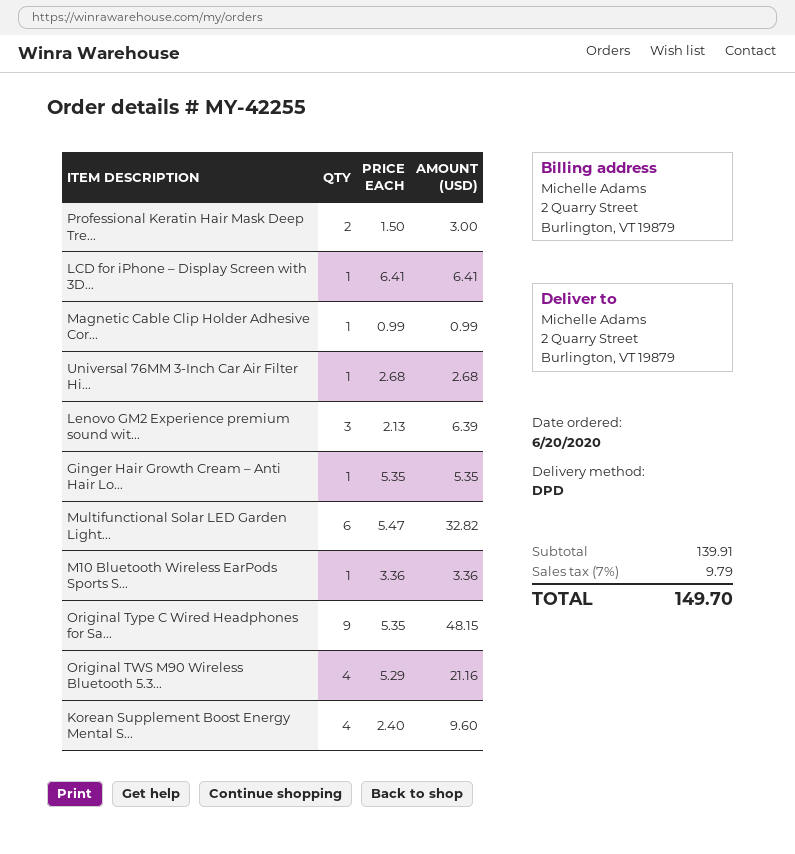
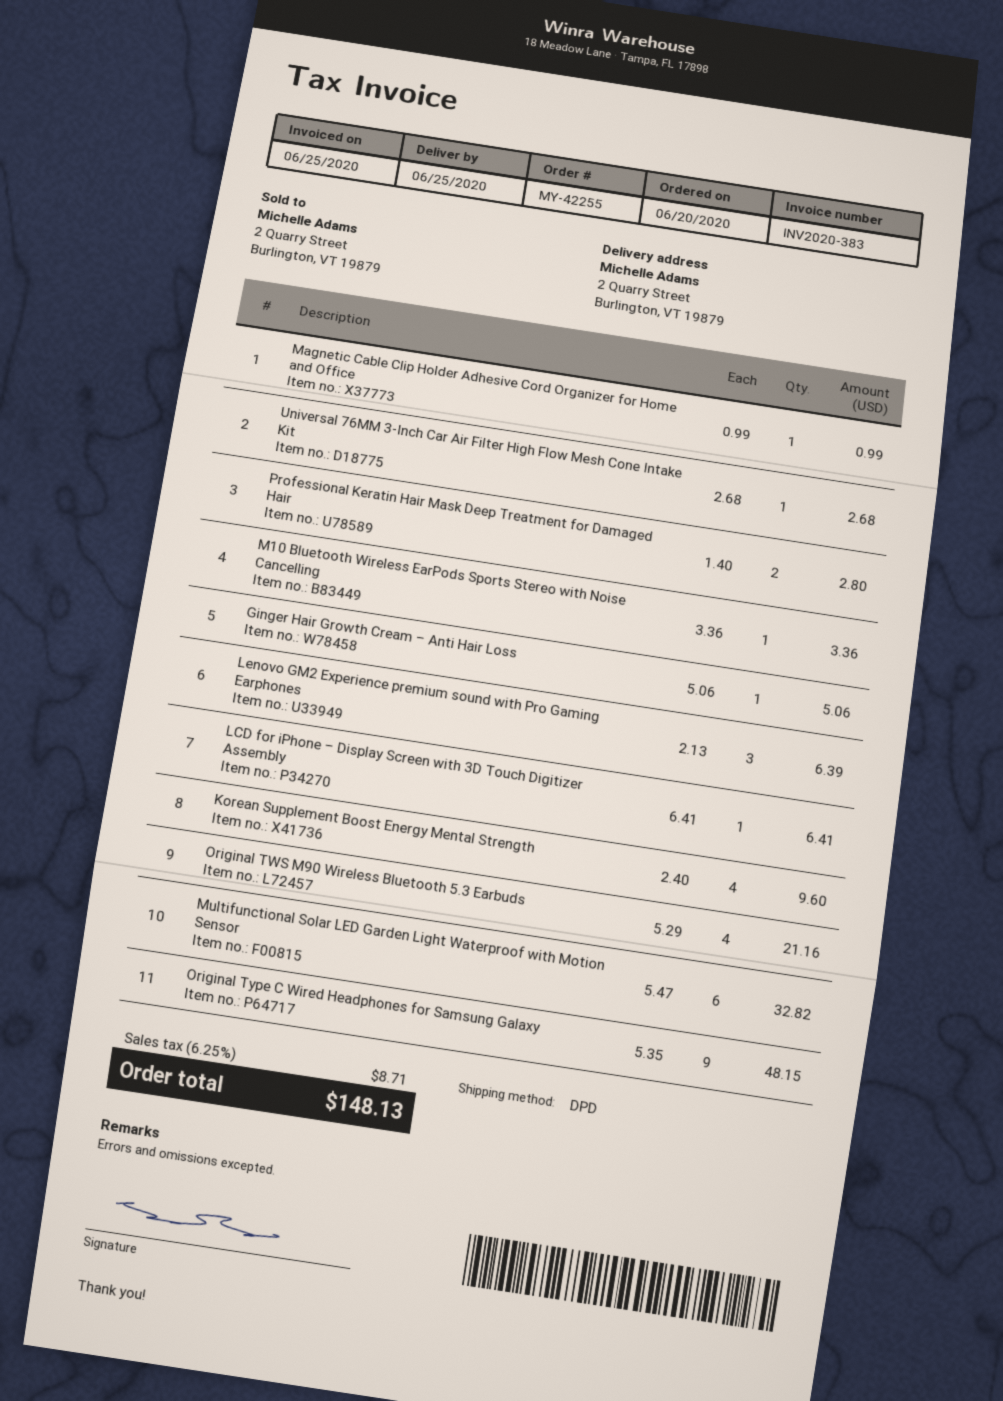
Professional Keratin Hair Mask Deep Tre...: 2 x 1.50 = 3.00 -> 2 x 1.40 = 2.80
Ginger Hair Growth Cream – Anti Hair Lo...: 1 x 5.35 = 5.35 -> 1 x 5.06 = 5.06
tax: 7% = 9.79 -> 6.25% = 8.71
total: 149.70 -> 148.13

